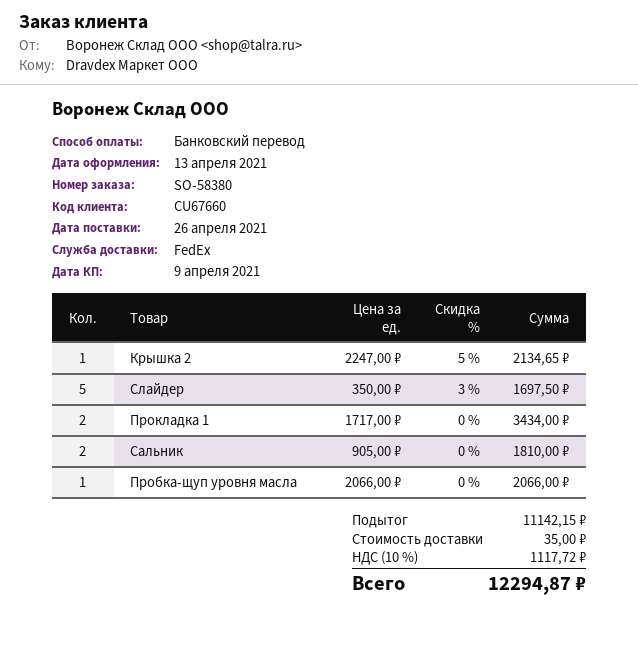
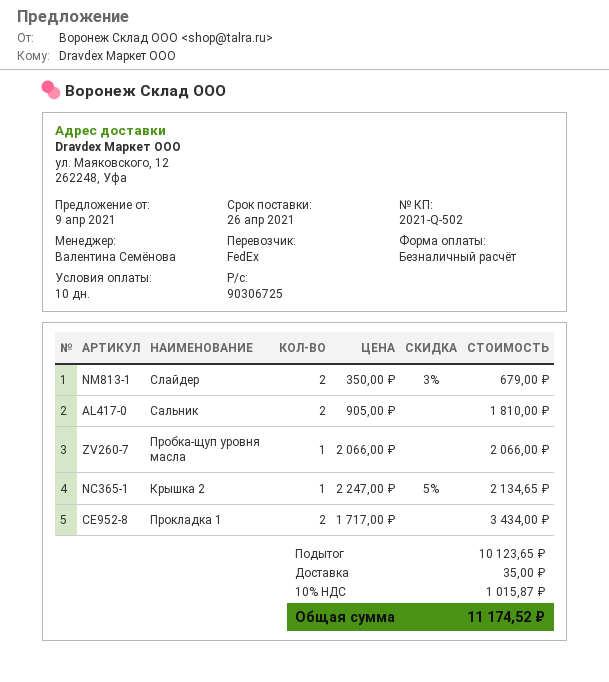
Слайдер: 5 x 350.00 - 3% = 1697.50 -> 2 x 350.00 - 3% = 679.00
subtotal: 11142.15 -> 10123.65
tax: 10% = 1117.72 -> 10% = 1015.87
total: 12294.87 -> 11174.52

